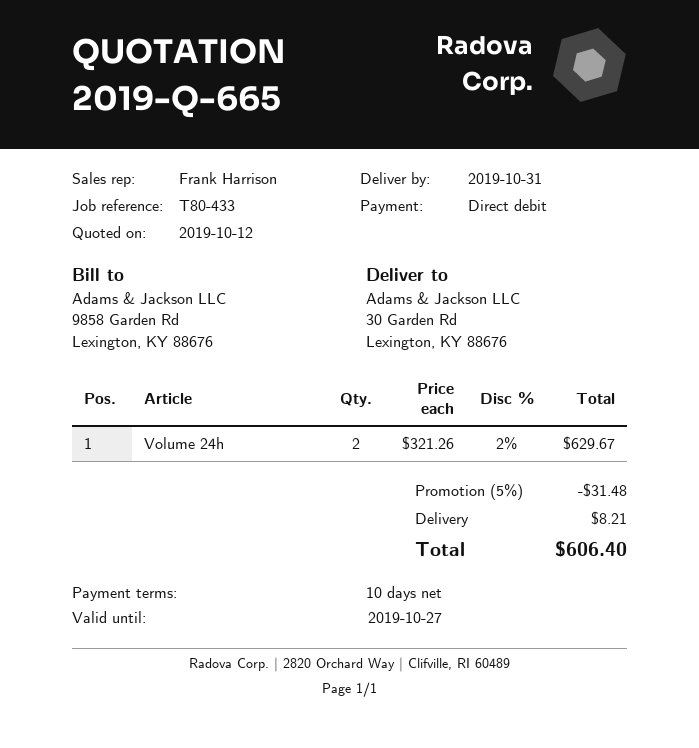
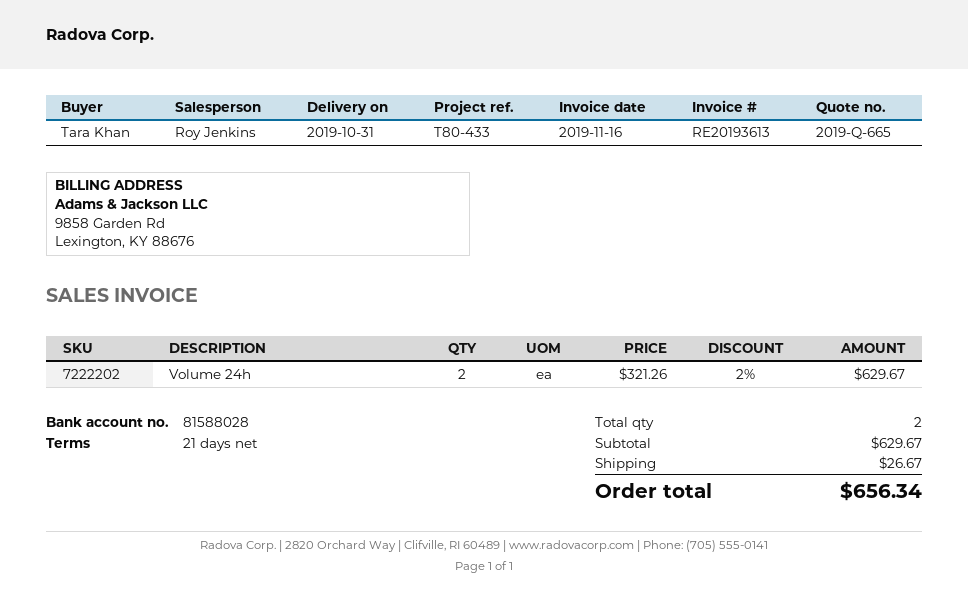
payment terms: 10 days -> 21 days
sales rep: Frank Harrison -> Roy Jenkins
discount: 5% = 31.48 -> none
shipping: 8.21 -> 26.67
total: 606.40 -> 656.34

